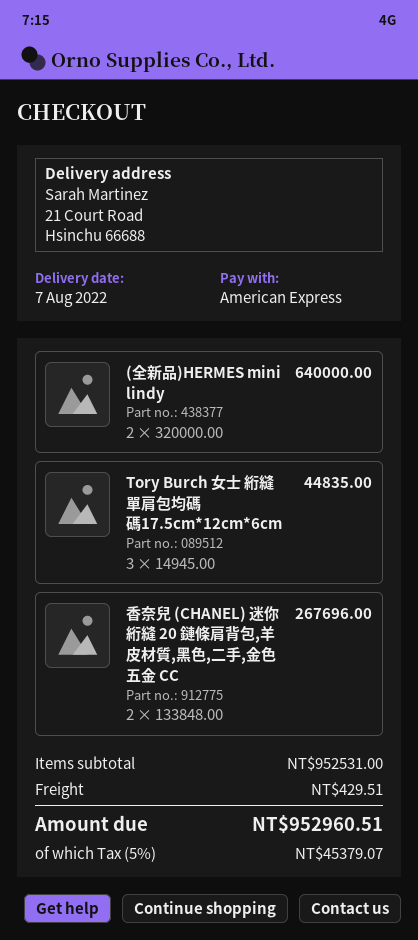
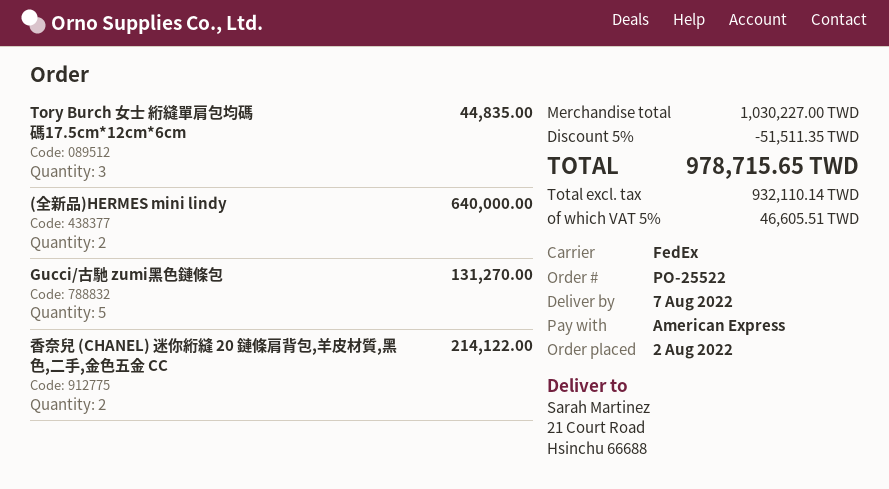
香奈兒 (CHANEL) 迷你絎縫 20 鏈條肩背包,羊皮材質,黑色,二手,金色五金 CC: 2 for 267696.00 -> 2 for 214122.00
Gucci/古馳 zumi黑色鏈條包: none -> 5 for 131270.00
subtotal: 952531.00 -> 1030227.00
discount: none -> 5% = 51511.35
shipping: 429.51 -> none
tax: 5% = 45379.07 -> 5% = 46605.51
total: 952960.51 -> 978715.65

